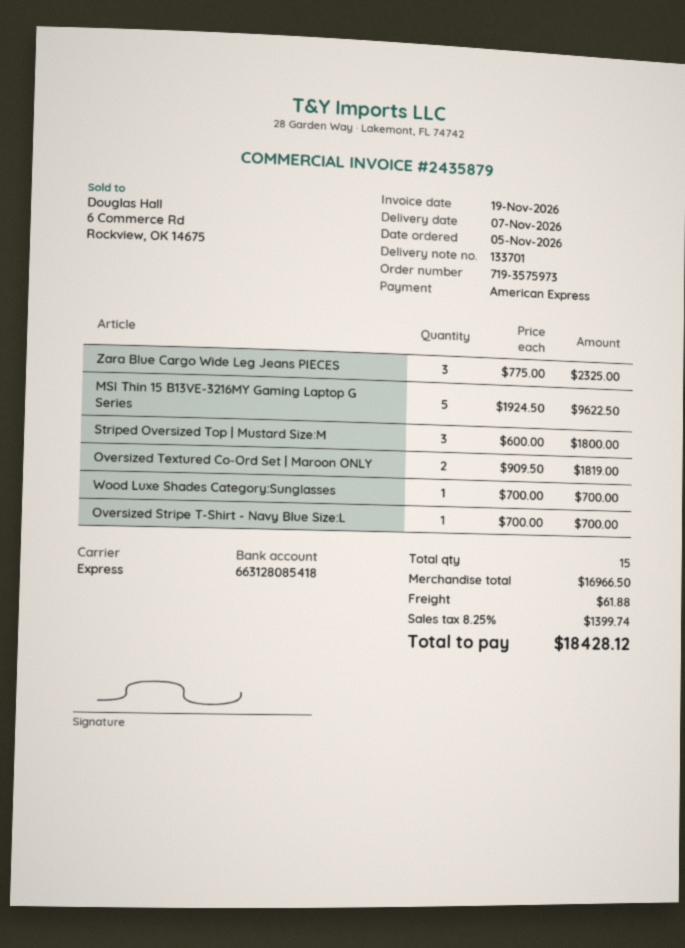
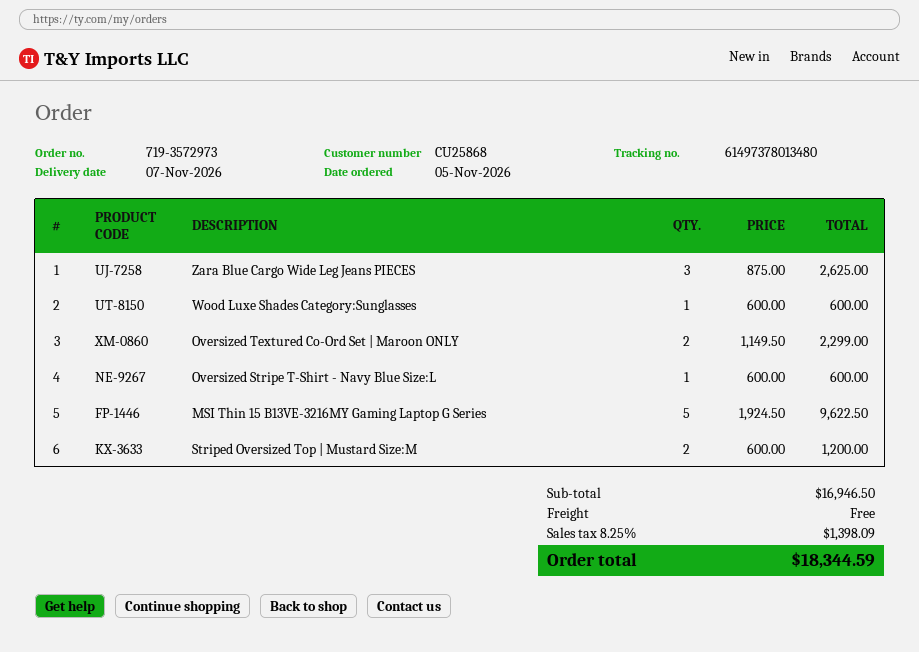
order number: 719-3575973 -> 719-3572973
Zara Blue Cargo Wide Leg Jeans PIECES: 3 x 775.00 = 2325.00 -> 3 x 875.00 = 2625.00
Striped Oversized Top | Mustard Size:M: 3 x 600.00 = 1800.00 -> 2 x 600.00 = 1200.00
Oversized Textured Co-Ord Set | Maroon ONLY: 2 x 909.50 = 1819.00 -> 2 x 1149.50 = 2299.00
Wood Luxe Shades Category:Sunglasses: 1 x 700.00 = 700.00 -> 1 x 600.00 = 600.00
Oversized Stripe T-Shirt - Navy Blue Size:L: 1 x 700.00 = 700.00 -> 1 x 600.00 = 600.00
subtotal: 16966.50 -> 16946.50
shipping: 61.88 -> 0.00
tax: 8.25% = 1399.74 -> 8.25% = 1398.09
total: 18428.12 -> 18344.59

